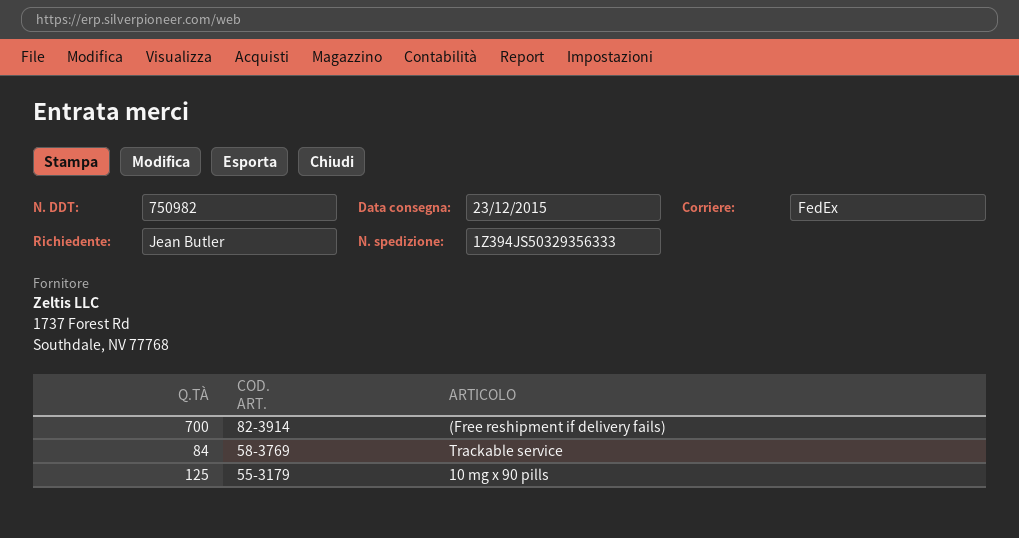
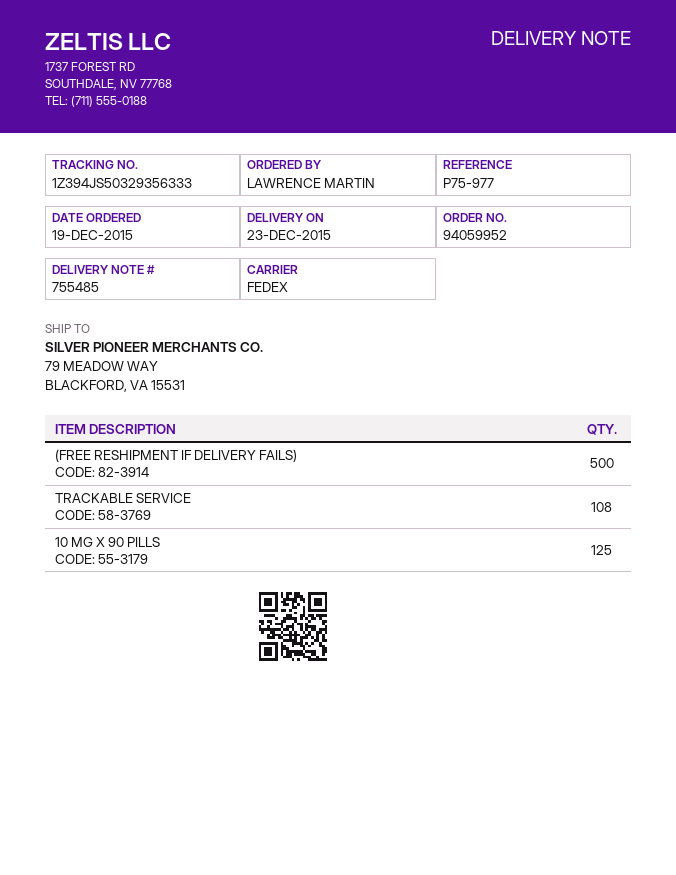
delivery note number: 750982 -> 755485
ordered by: Jean Butler -> LAWRENCE MARTIN
(Free reshipment if delivery fails): 700 -> 500
Trackable service: 84 -> 108

